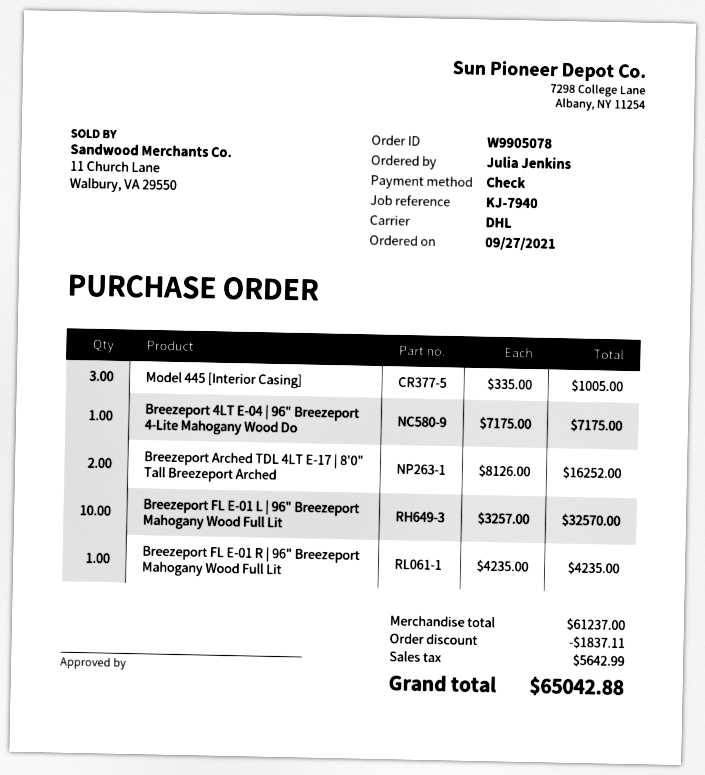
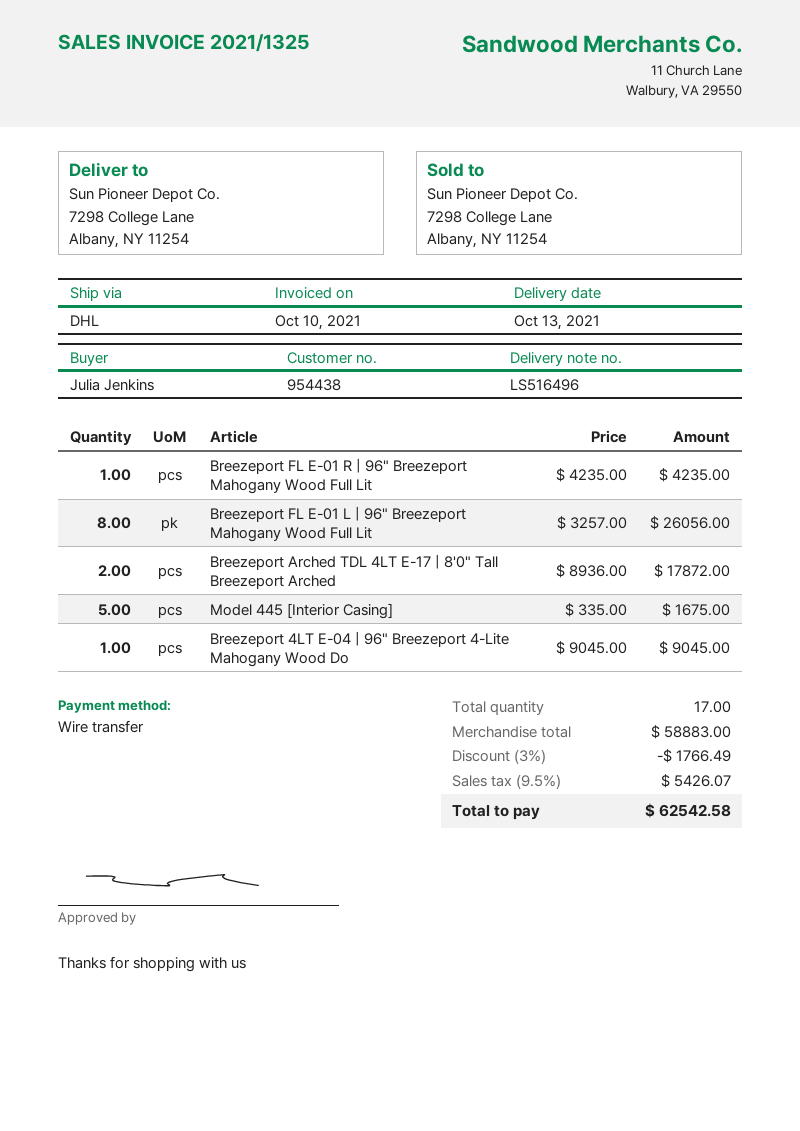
payment method: cheque -> bank transfer
Model 445 [Interior Casing]: 3 x 335.00 = 1005.00 -> 5 x 335.00 = 1675.00
Breezeport 4LT E-04 | 96" Breezeport 4-Lite Mahogany Wood Do: 1 x 7175.00 = 7175.00 -> 1 x 9045.00 = 9045.00
Breezeport Arched TDL 4LT E-17 | 8'0" Tall Breezeport Arched: 2 x 8126.00 = 16252.00 -> 2 x 8936.00 = 17872.00
Breezeport FL E-01 L | 96" Breezeport Mahogany Wood Full Lit: 10 x 3257.00 = 32570.00 -> 8 x 3257.00 = 26056.00
subtotal: 61237.00 -> 58883.00
discount: 1837.11 -> 1766.49
tax: 5642.99 -> 5426.07
total: 65042.88 -> 62542.58

